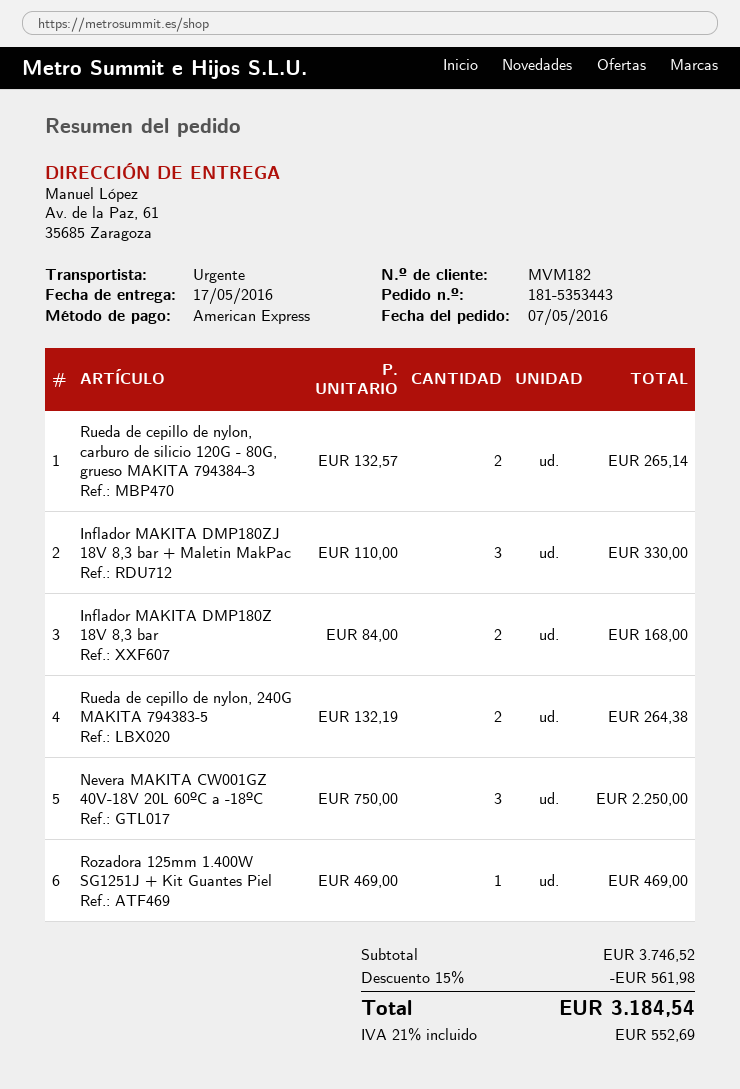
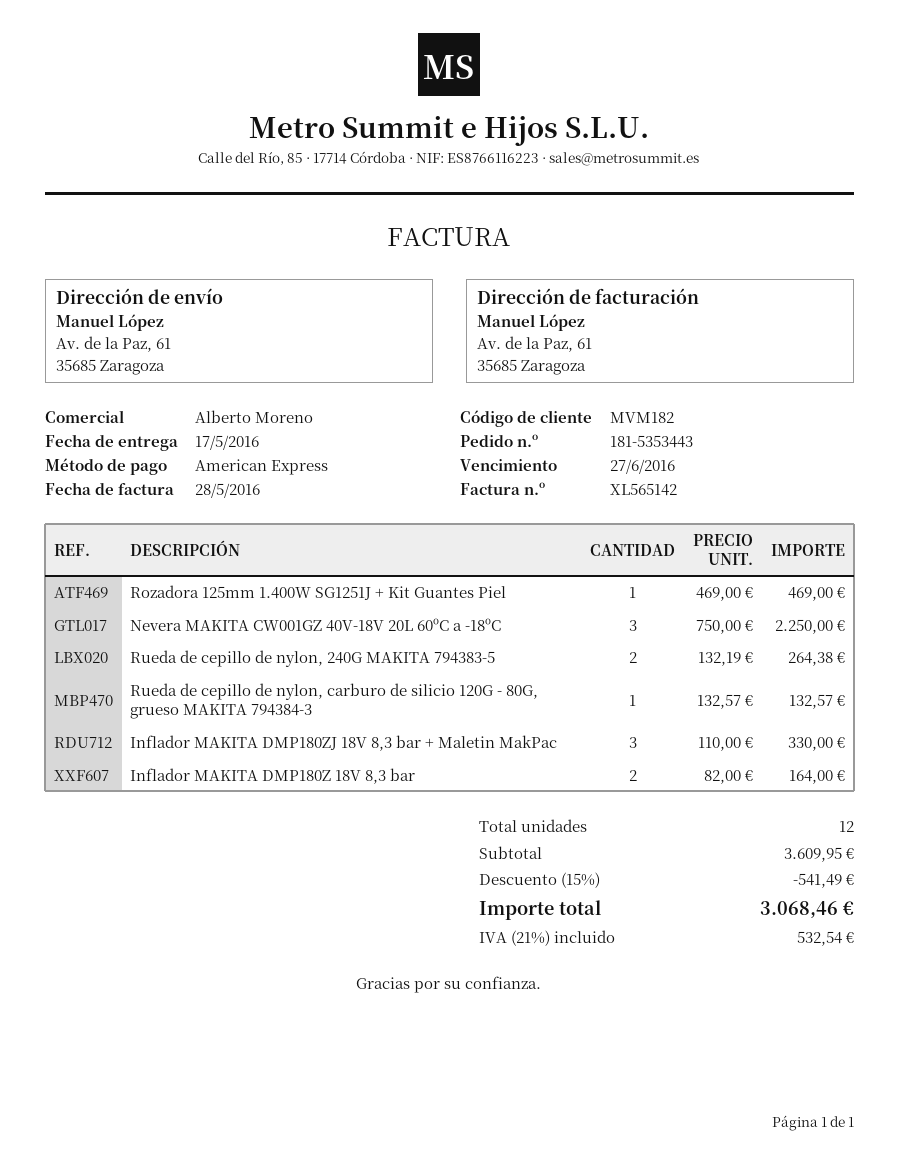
Rueda de cepillo de nylon, carburo de silicio 120G - 80G, grueso MAKITA 794384-3: 2 x 132.57 = 265.14 -> 1 x 132.57 = 132.57
Inflador MAKITA DMP180Z 18V 8,3 bar: 2 x 84.00 = 168.00 -> 2 x 82.00 = 164.00
subtotal: 3746.52 -> 3609.95
discount: 15% = 561.98 -> 15% = 541.49
tax: 21% = 552.69 -> 21% = 532.54
total: 3184.54 -> 3068.46

